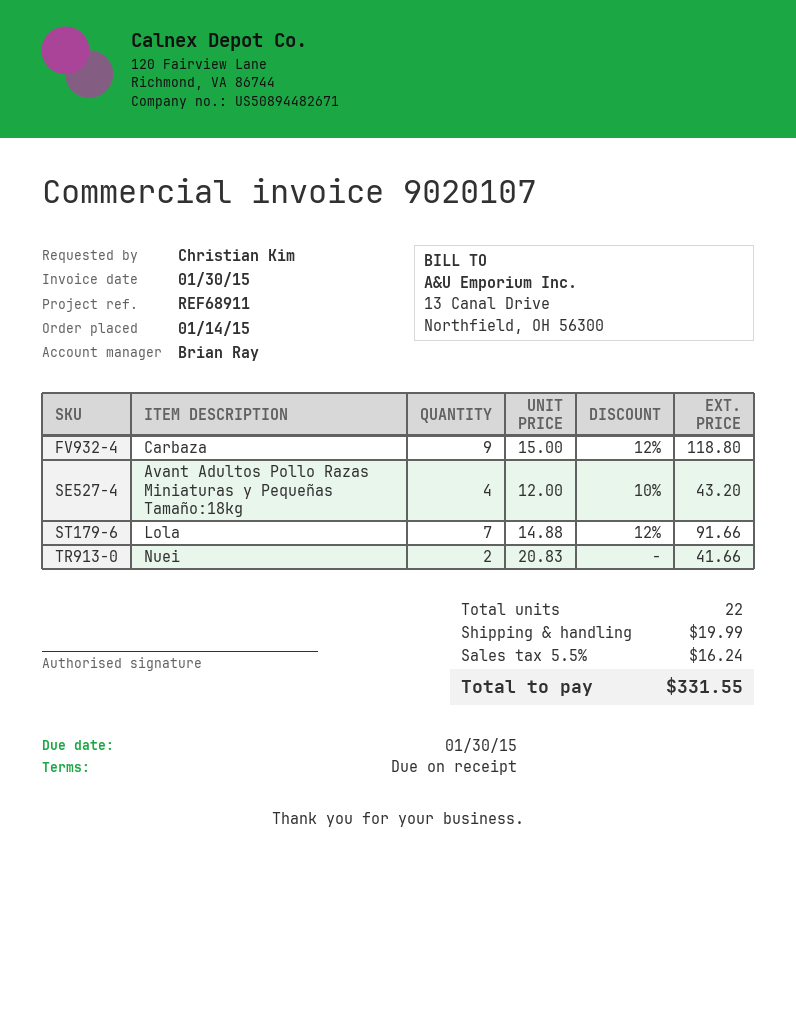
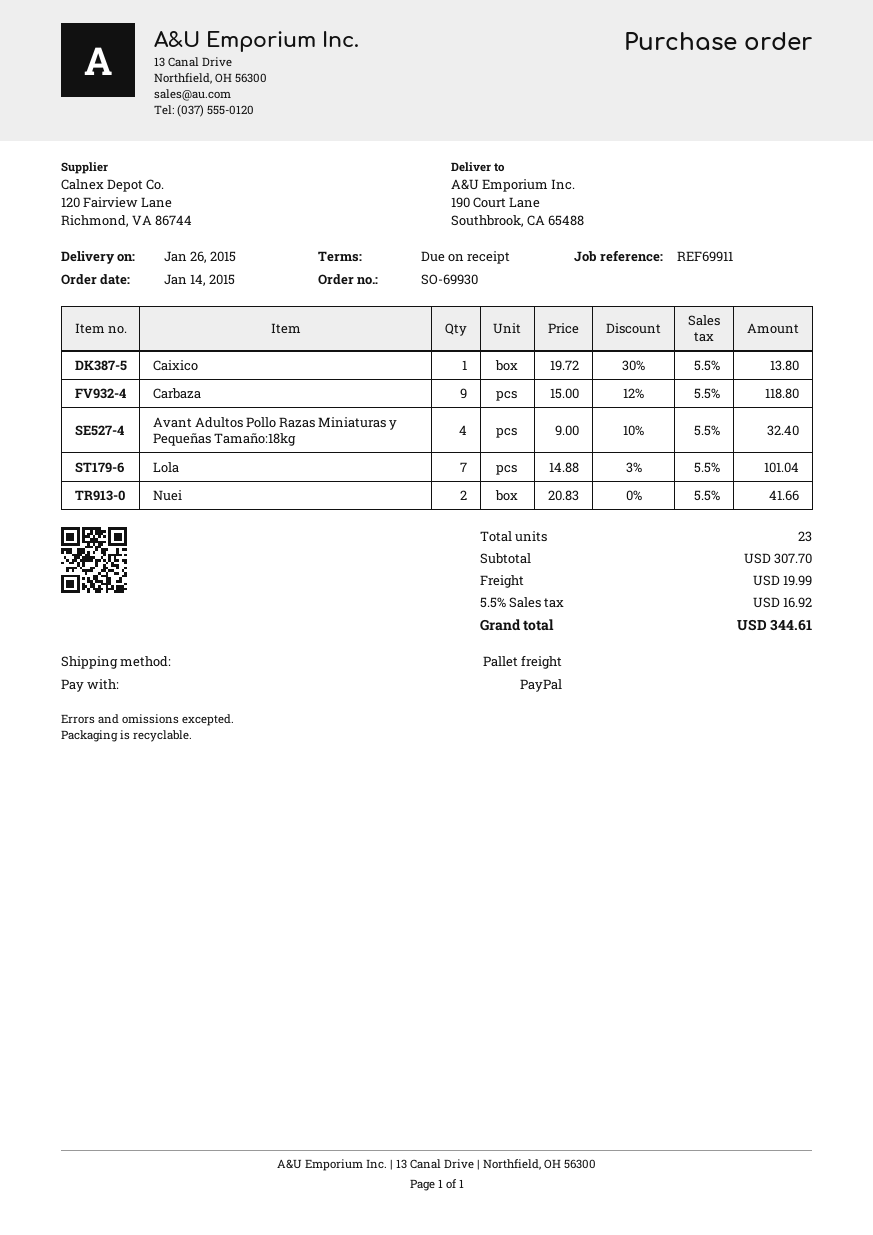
reference: REF68911 -> REF69911
Avant Adultos Pollo Razas Miniaturas y Pequeñas Tamaño:18kg: 4 x 12.00 - 10% = 43.20 -> 4 x 9.00 - 10% = 32.40
Lola: 7 x 14.88 - 12% = 91.66 -> 7 x 14.88 - 3% = 101.04
Caixico: none -> 1 x 19.72 - 30% = 13.80
total quantity: 22 -> 23
tax: 5.5% = 16.24 -> 5.5% = 16.92
total: 331.55 -> 344.61

